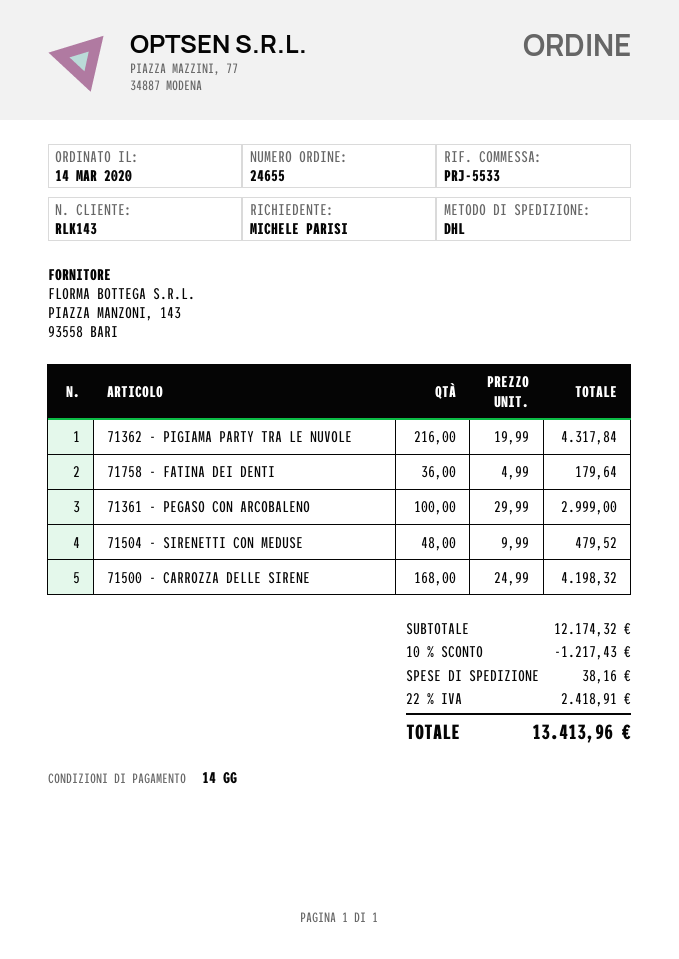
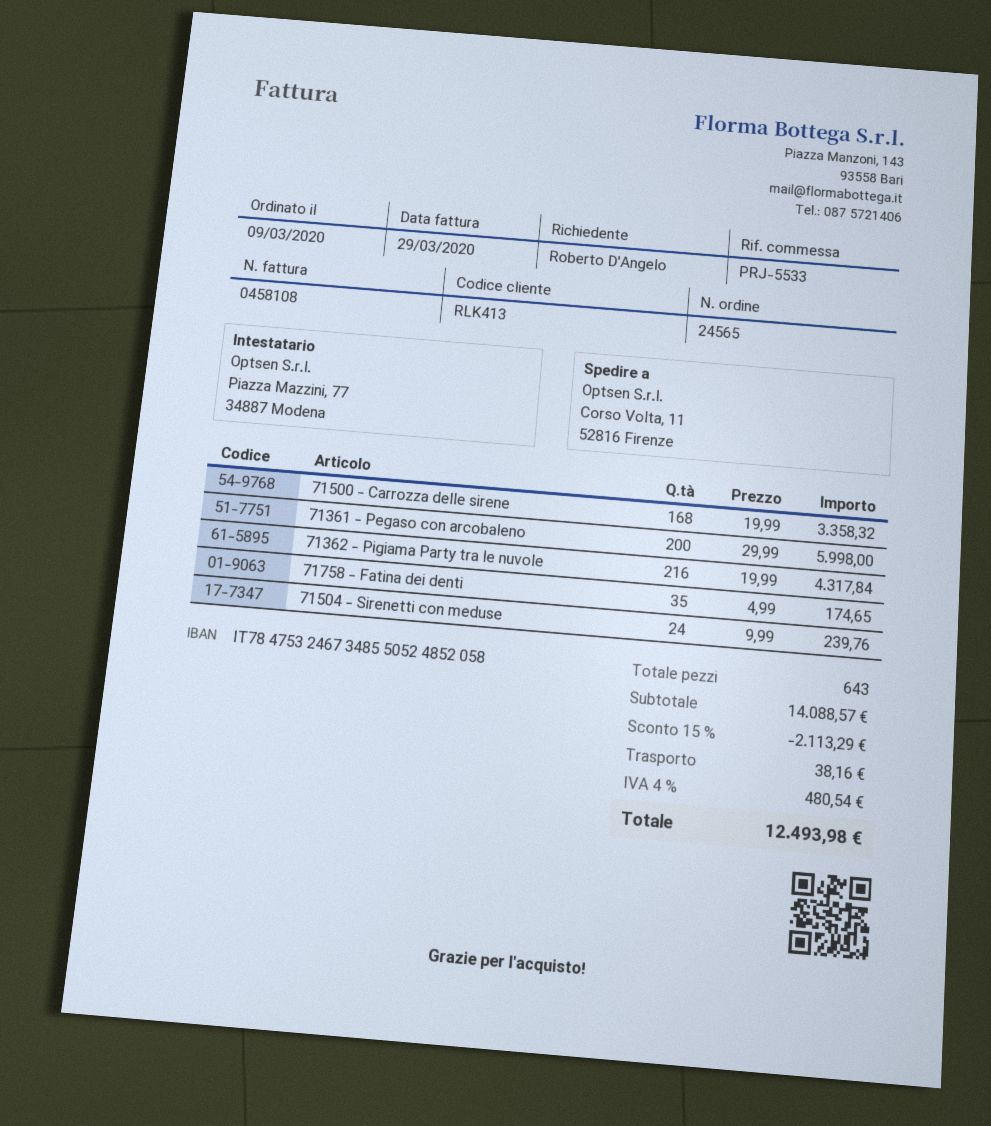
order number: 24655 -> 24565
order date: 2020-03-14 -> 2020-03-09
customer number: RLK143 -> RLK413
ordered by: MICHELE PARISI -> Roberto D'Angelo
71758 - FATINA DEI DENTI: 36 x 4.99 = 179.64 -> 35 x 4.99 = 174.65
71361 - PEGASO CON ARCOBALENO: 100 x 29.99 = 2999.00 -> 200 x 29.99 = 5998.00
71504 - SIRENETTI CON MEDUSE: 48 x 9.99 = 479.52 -> 24 x 9.99 = 239.76
71500 - CARROZZA DELLE SIRENE: 168 x 24.99 = 4198.32 -> 168 x 19.99 = 3358.32
subtotal: 12174.32 -> 14088.57
discount: 10% = 1217.43 -> 15% = 2113.29
tax: 22% = 2418.91 -> 4% = 480.54
total: 13413.96 -> 12493.98

